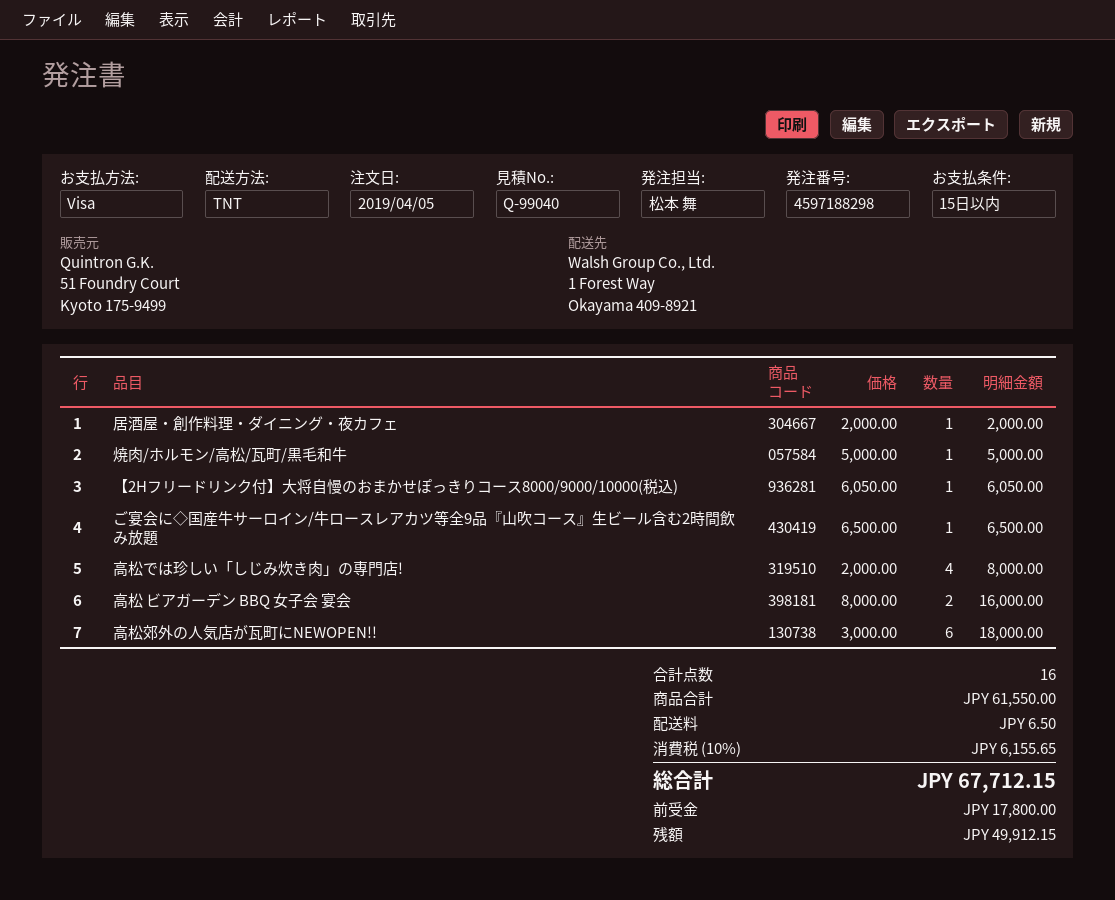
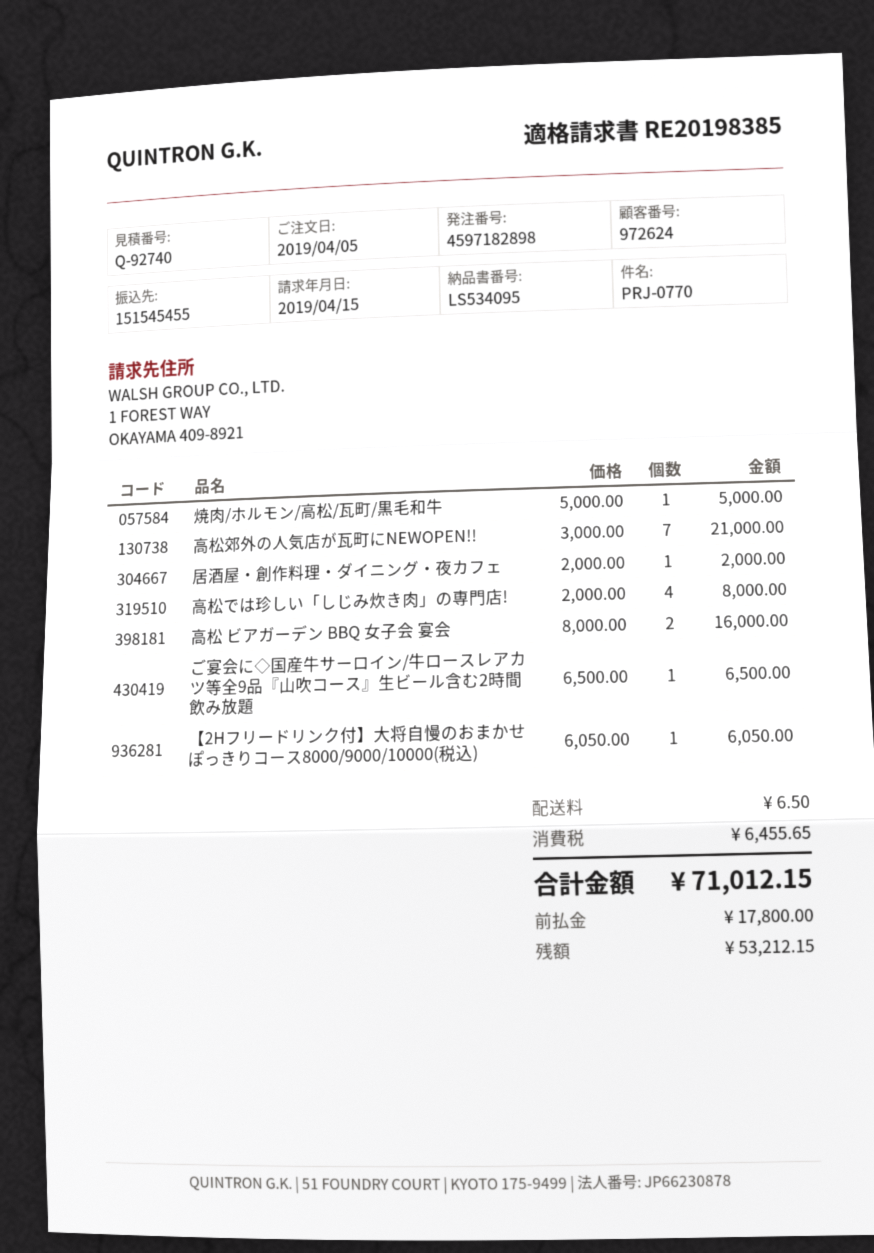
quote number: Q-99040 -> Q-92740
order number: 4597188298 -> 4597182898
高松郊外の人気店が瓦町にNEWOPEN!!: 6 x 3000.00 = 18000.00 -> 7 x 3000.00 = 21000.00
tax: 6155.65 -> 6455.65
total: 67712.15 -> 71012.15
balance: 49912.15 -> 53212.15

